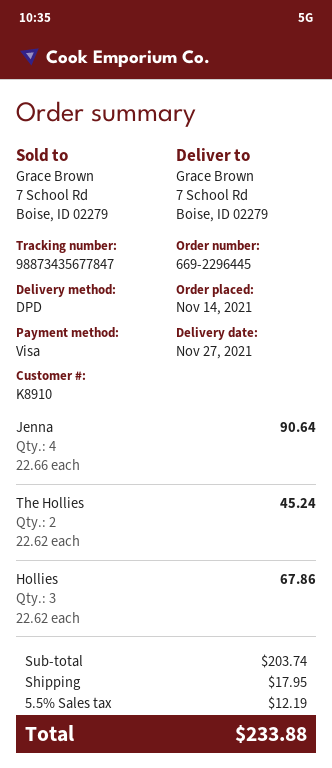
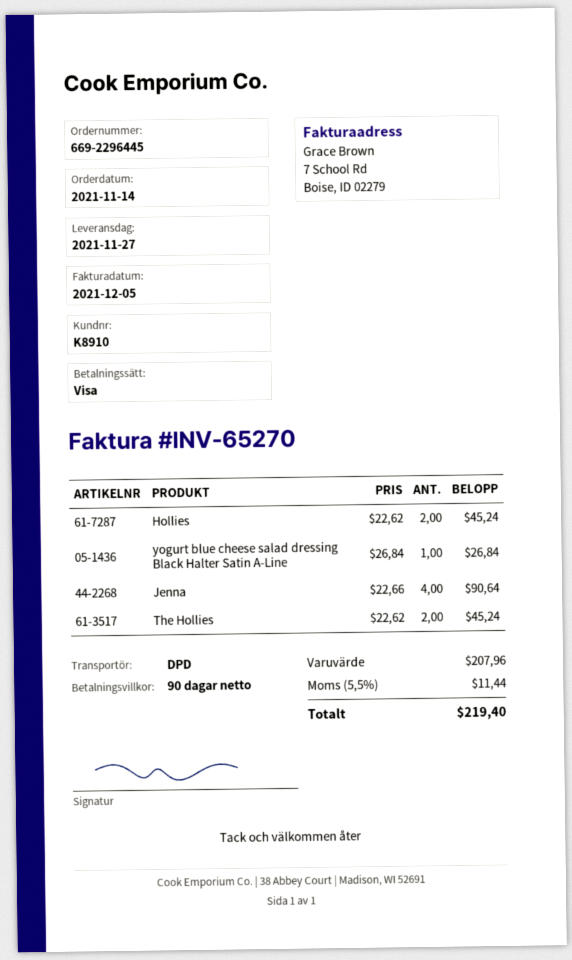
Hollies: 3 x 22.62 = 67.86 -> 2 x 22.62 = 45.24
yogurt blue cheese salad dressing Black Halter Satin A-Line: none -> 1 x 26.84 = 26.84
subtotal: 203.74 -> 207.96
shipping: 17.95 -> none
tax: 5.5% = 12.19 -> 5.5% = 11.44
total: 233.88 -> 219.40

